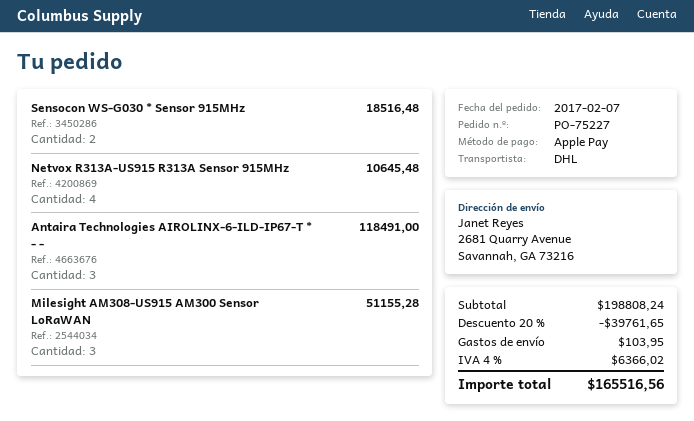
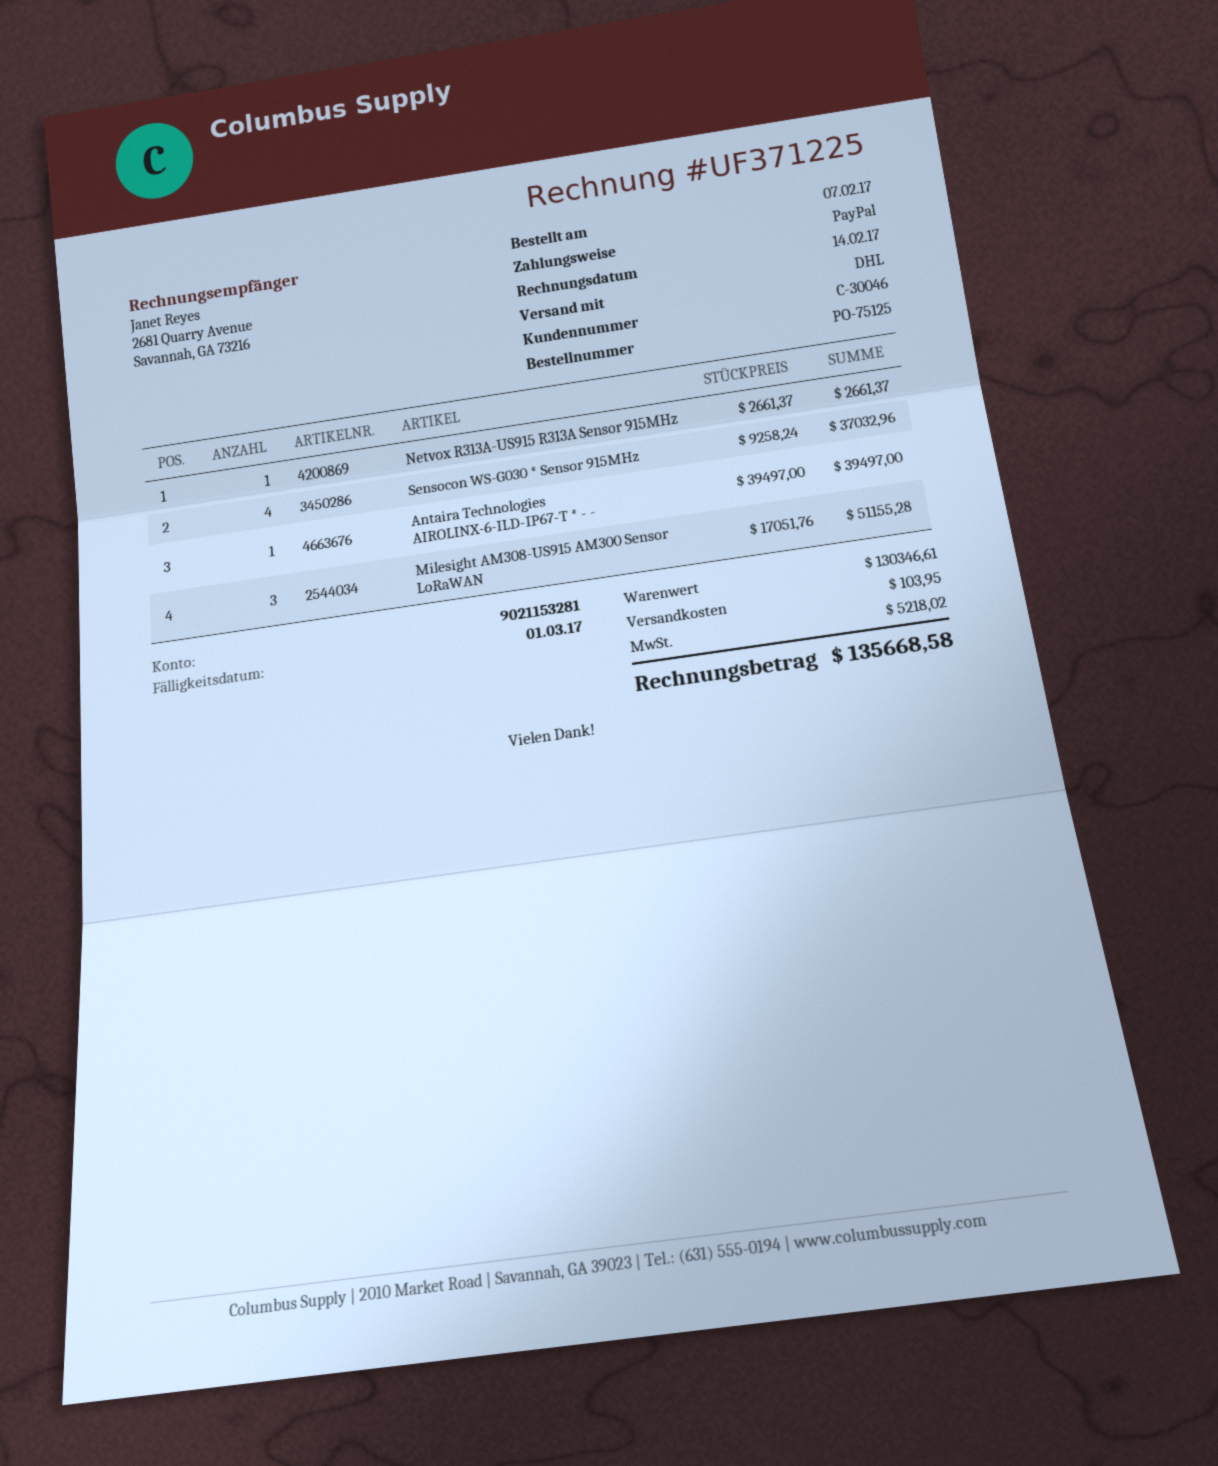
order number: PO-75227 -> PO-75125
payment method: Apple Pay -> PayPal
Sensocon WS-G030 * Sensor 915MHz: 2 for 18516.48 -> 4 for 37032.96
Netvox R313A-US915 R313A Sensor 915MHz: 4 for 10645.48 -> 1 for 2661.37
Antaira Technologies AIROLINX-6-ILD-IP67-T * - -: 3 for 118491.00 -> 1 for 39497.00
subtotal: 198808.24 -> 130346.61
discount: 20% = 39761.65 -> none
tax: 6366.02 -> 5218.02
total: 165516.56 -> 135668.58

